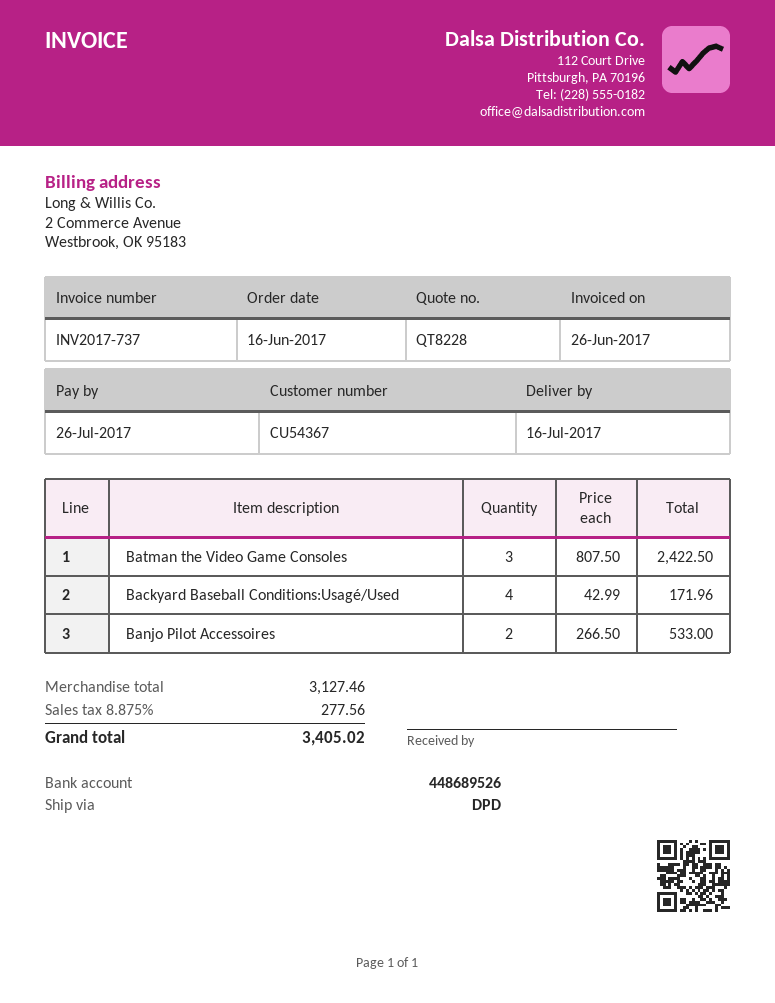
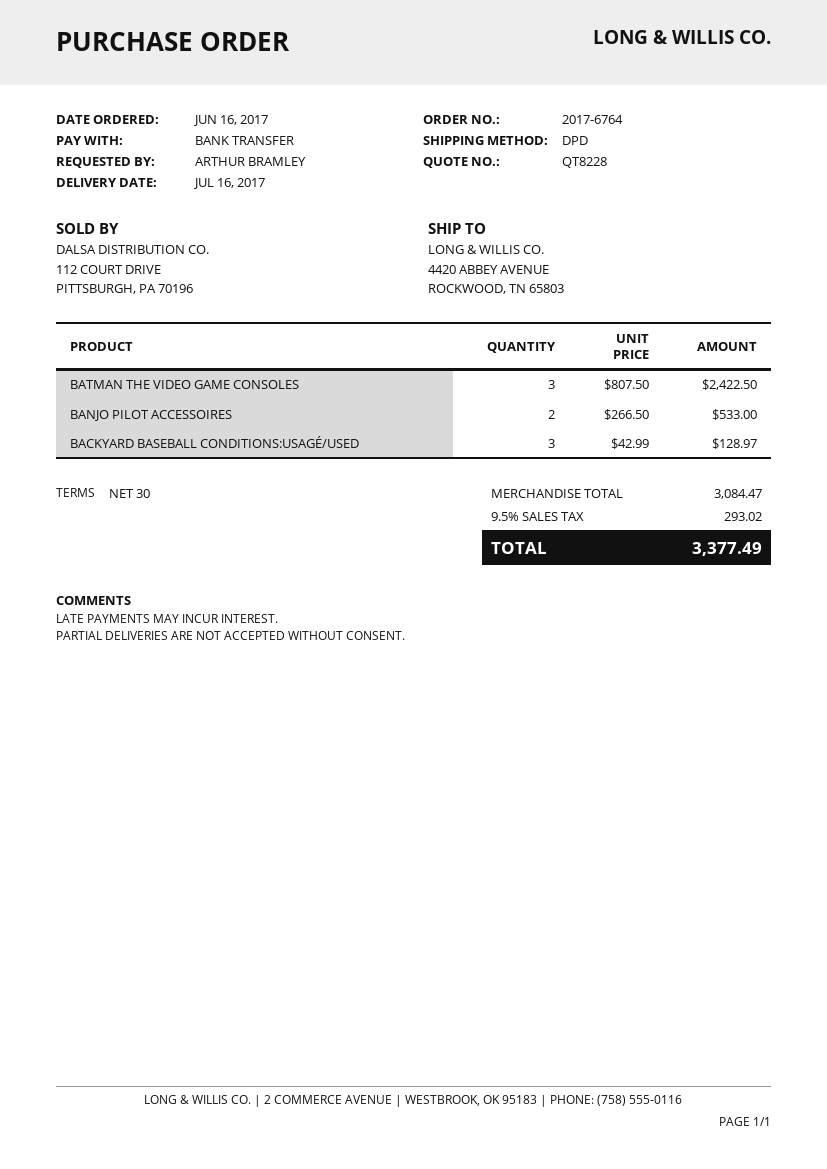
Backyard Baseball Conditions:Usagé/Used: 4 x 42.99 = 171.96 -> 3 x 42.99 = 128.97
subtotal: 3127.46 -> 3084.47
tax: 8.875% = 277.56 -> 9.5% = 293.02
total: 3405.02 -> 3377.49

